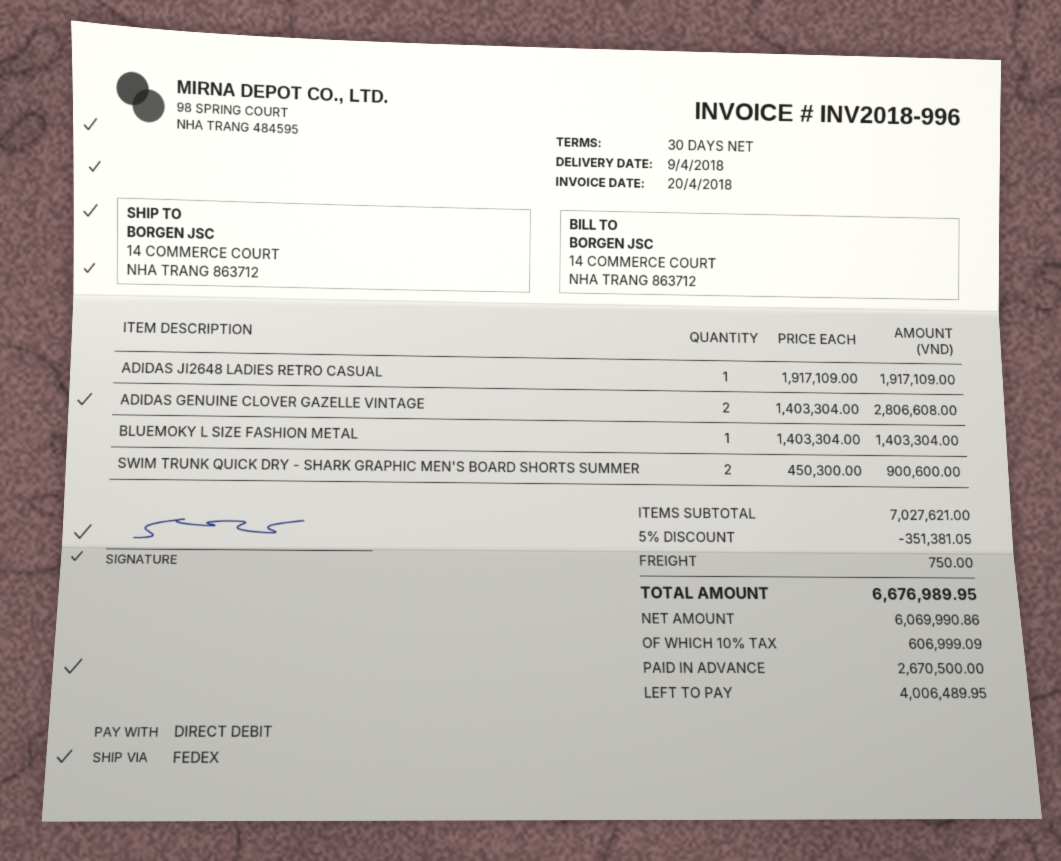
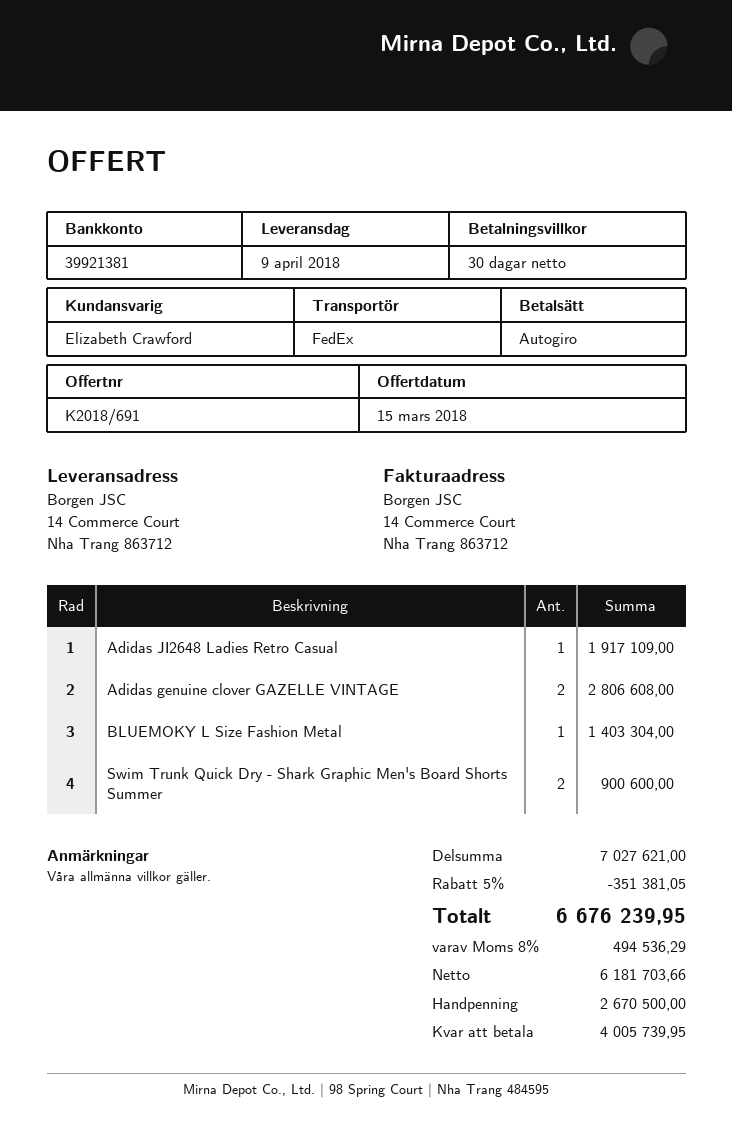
shipping: 750.00 -> none
net: 6069990.86 -> 6181703.66
tax: 10% = 606999.09 -> 8% = 494536.29
total: 6676989.95 -> 6676239.95
balance: 4006489.95 -> 4005739.95

